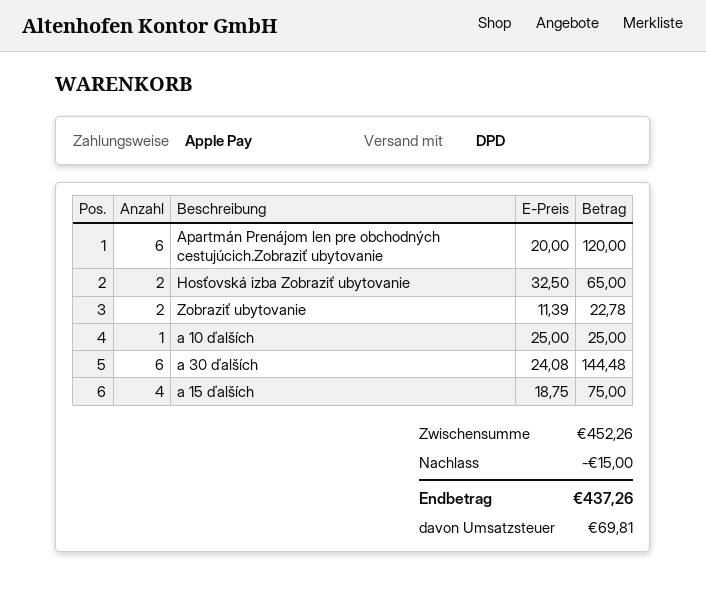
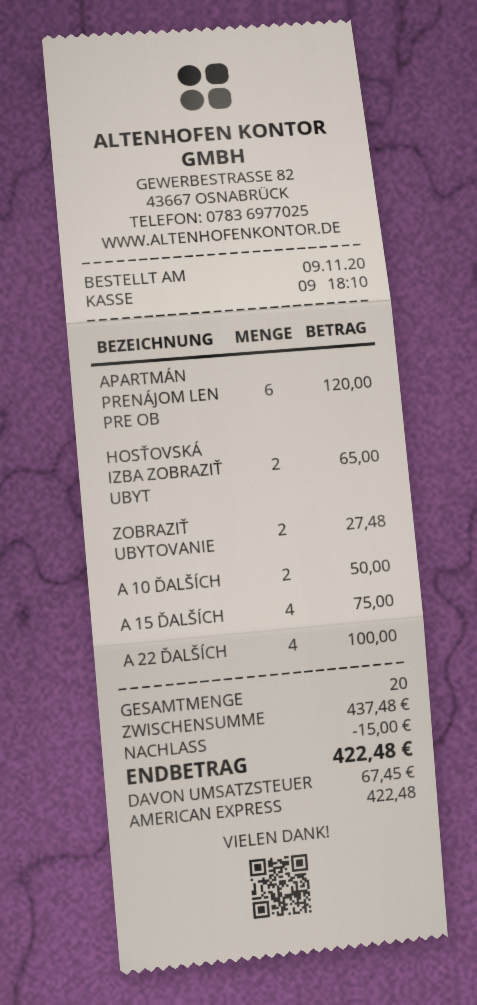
payment method: Apple Pay -> American Express
Zobraziť ubytovanie: 2 for 22.78 -> 2 for 27.48
a 10 ďalších: 1 for 25.00 -> 2 for 50.00
a 30 ďalších: 6 for 144.48 -> none
A 22 ĎALŠÍCH: none -> 4 for 100.00
subtotal: 452.26 -> 437.48
tax: 69.81 -> 67.45
total: 437.26 -> 422.48

